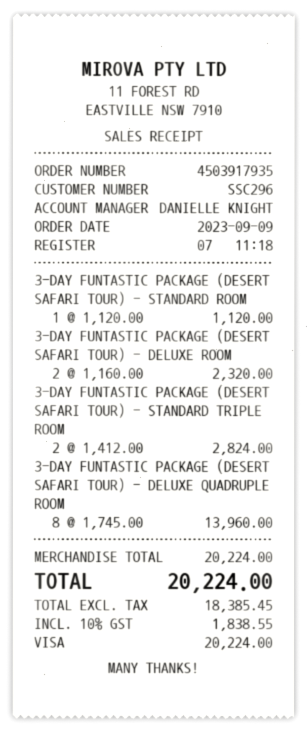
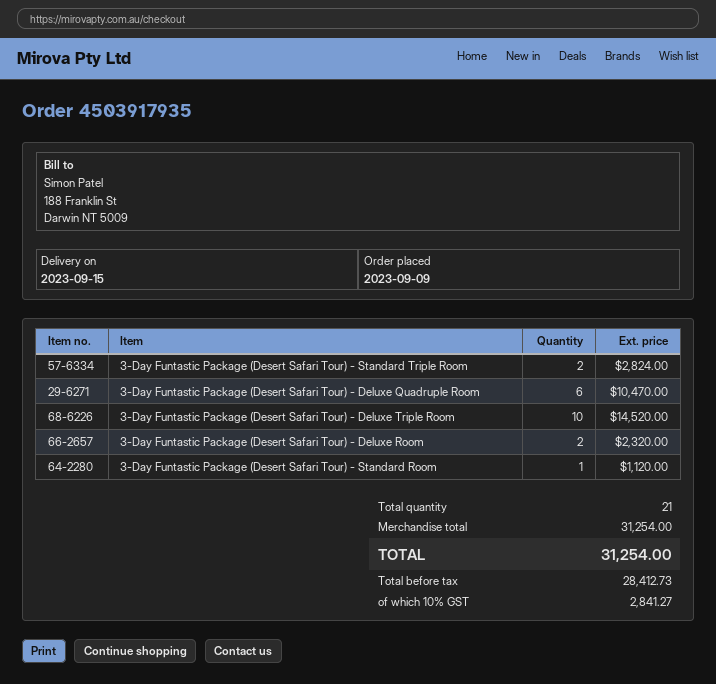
3-DAY FUNTASTIC PACKAGE (DESERT SAFARI TOUR) - DELUXE QUADRUPLE ROOM: 8 for 13960.00 -> 6 for 10470.00
3-Day Funtastic Package (Desert Safari Tour) - Deluxe Triple Room: none -> 10 for 14520.00
subtotal: 20224.00 -> 31254.00
net: 18385.45 -> 28412.73
tax: 10% = 1838.55 -> 10% = 2841.27
total: 20224.00 -> 31254.00

